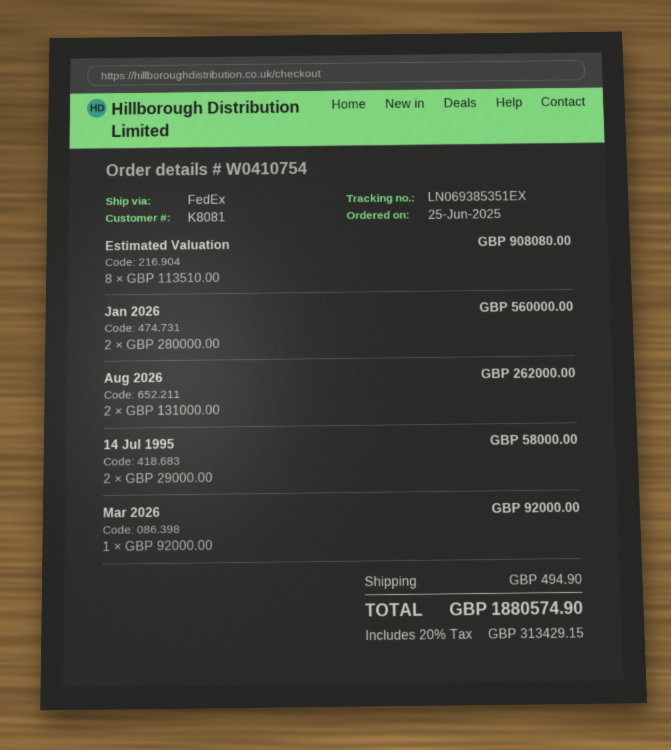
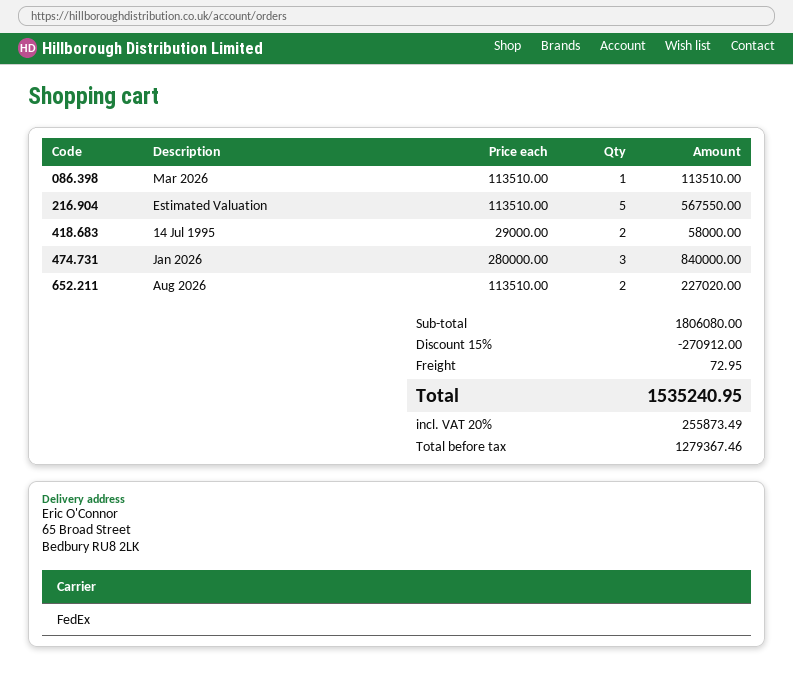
Estimated Valuation: 8 x 113510.00 = 908080.00 -> 5 x 113510.00 = 567550.00
Jan 2026: 2 x 280000.00 = 560000.00 -> 3 x 280000.00 = 840000.00
Aug 2026: 2 x 131000.00 = 262000.00 -> 2 x 113510.00 = 227020.00
Mar 2026: 1 x 92000.00 = 92000.00 -> 1 x 113510.00 = 113510.00
discount: none -> 15% = 270912.00
shipping: 494.90 -> 72.95
tax: 20% = 313429.15 -> 20% = 255873.49
total: 1880574.90 -> 1535240.95

